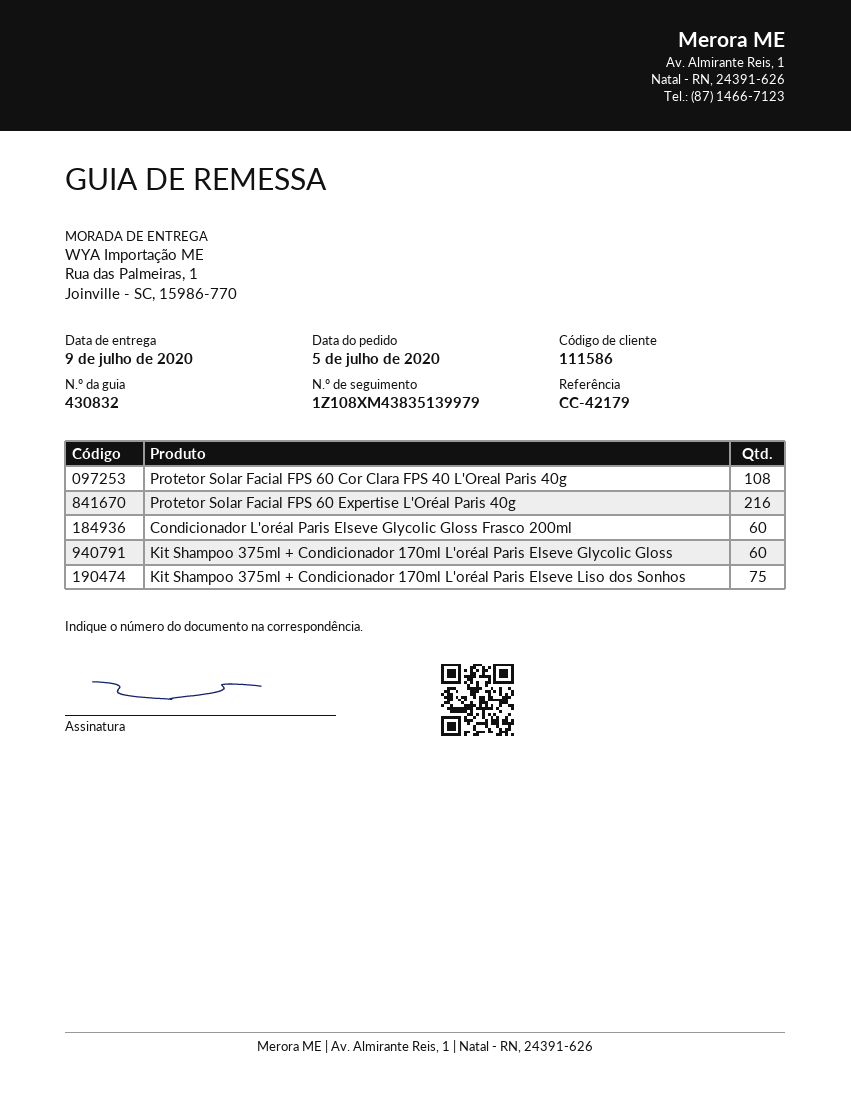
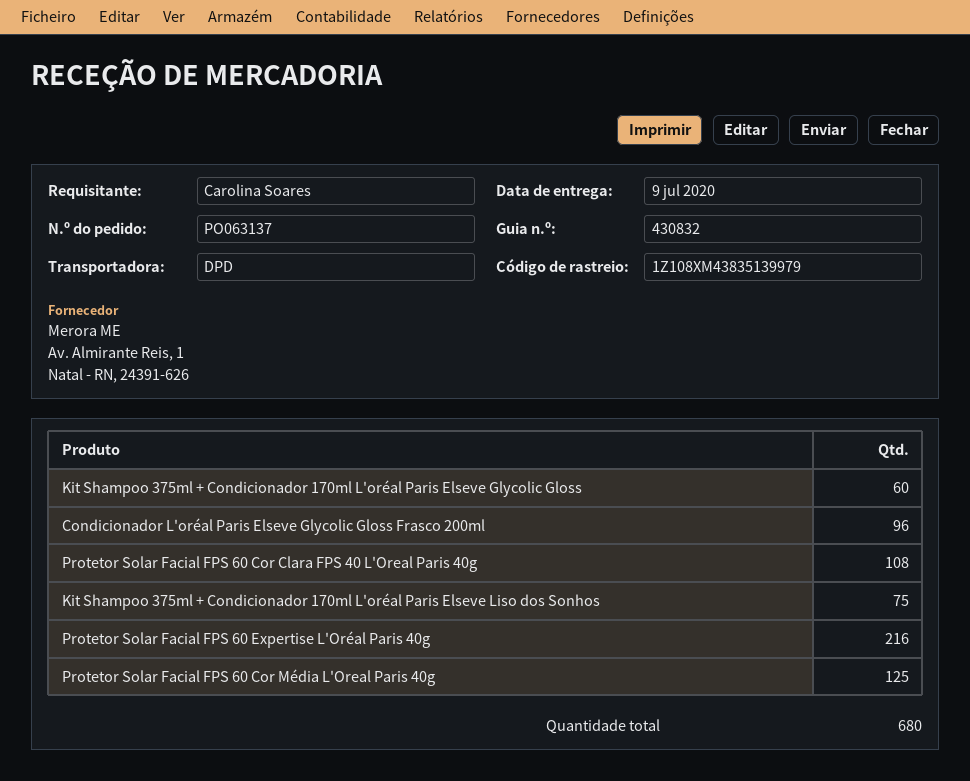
Condicionador L'oréal Paris Elseve Glycolic Gloss Frasco 200ml: 60 -> 96
Protetor Solar Facial FPS 60 Cor Média L'Oreal Paris 40g: none -> 125

